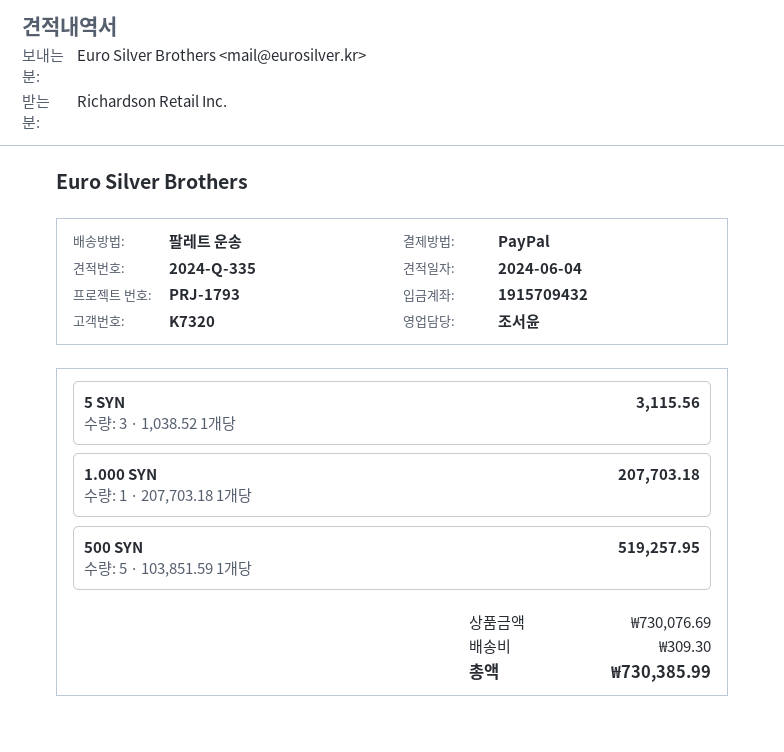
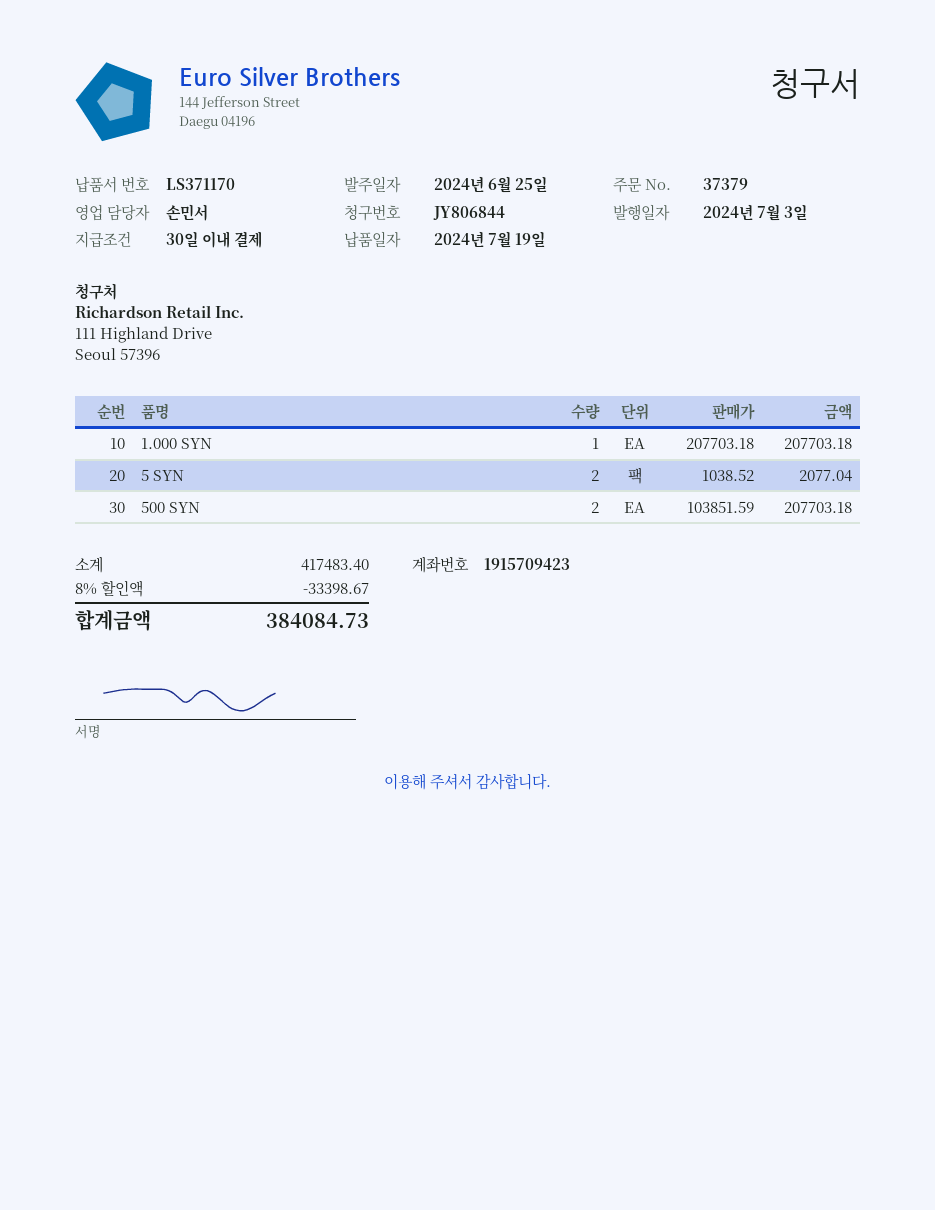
sales rep: 조서윤 -> 손민서
bank account: 1915709432 -> 1915709423
5 SYN: 3 x 1038.52 = 3115.56 -> 2 x 1038.52 = 2077.04
500 SYN: 5 x 103851.59 = 519257.95 -> 2 x 103851.59 = 207703.18
subtotal: 730076.69 -> 417483.40
discount: none -> 8% = 33398.67
shipping: 309.30 -> none
total: 730385.99 -> 384084.73

